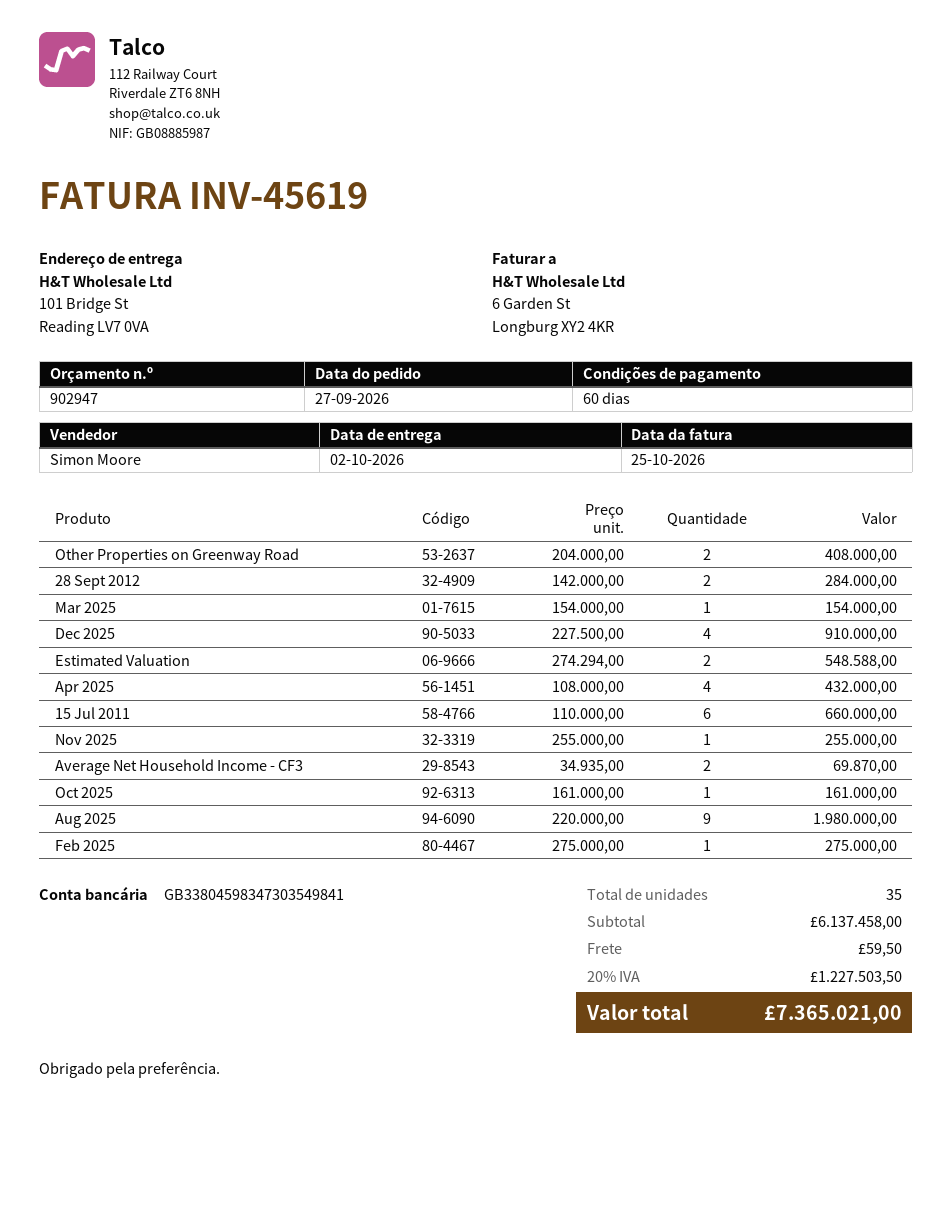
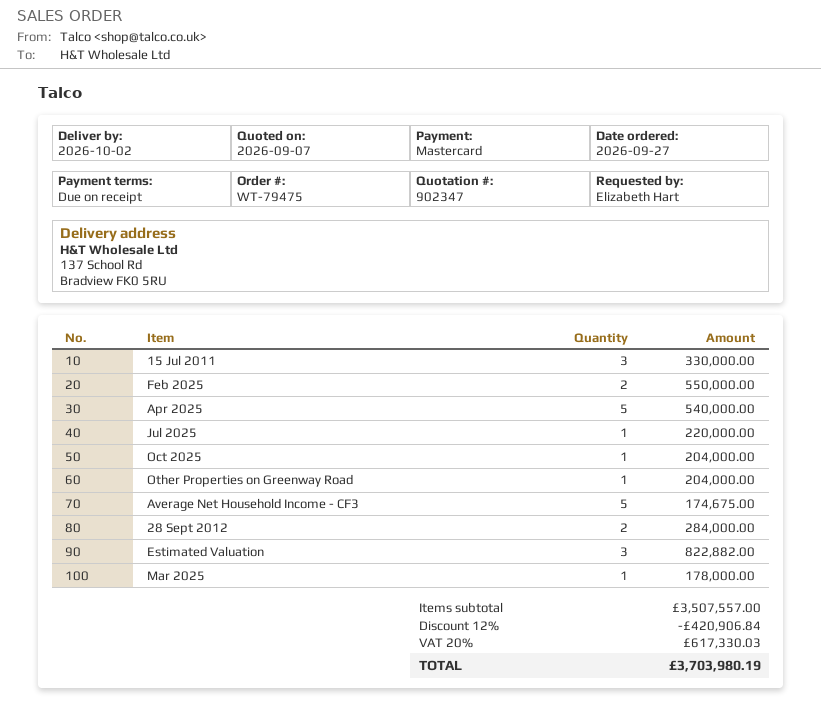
quote number: 902947 -> 902347
payment terms: 60 days -> on receipt
ship to: 101 Bridge St, Reading LV7 0VA -> 137 School Rd, Bradview FK0 5RU
Other Properties on Greenway Road: 2 for 408000.00 -> 1 for 204000.00
Mar 2025: 1 for 154000.00 -> 1 for 178000.00
Dec 2025: 4 for 910000.00 -> none
Estimated Valuation: 2 for 548588.00 -> 3 for 822882.00
Apr 2025: 4 for 432000.00 -> 5 for 540000.00
15 Jul 2011: 6 for 660000.00 -> 3 for 330000.00
Nov 2025: 1 for 255000.00 -> none
Average Net Household Income - CF3: 2 for 69870.00 -> 5 for 174675.00
Oct 2025: 1 for 161000.00 -> 1 for 204000.00
Aug 2025: 9 for 1980000.00 -> none
Feb 2025: 1 for 275000.00 -> 2 for 550000.00
Jul 2025: none -> 1 for 220000.00
subtotal: 6137458.00 -> 3507557.00
discount: none -> 12% = 420906.84
shipping: 59.50 -> none
tax: 20% = 1227503.50 -> 20% = 617330.03
total: 7365021.00 -> 3703980.19

